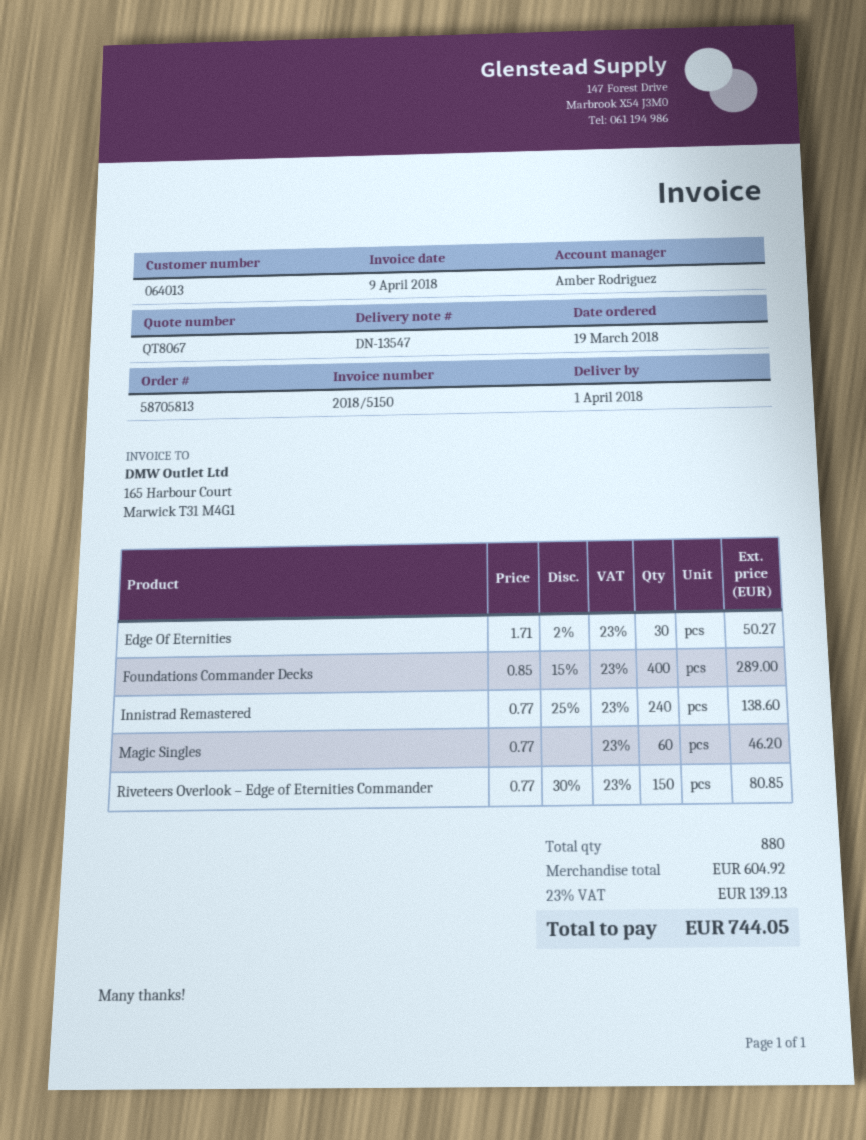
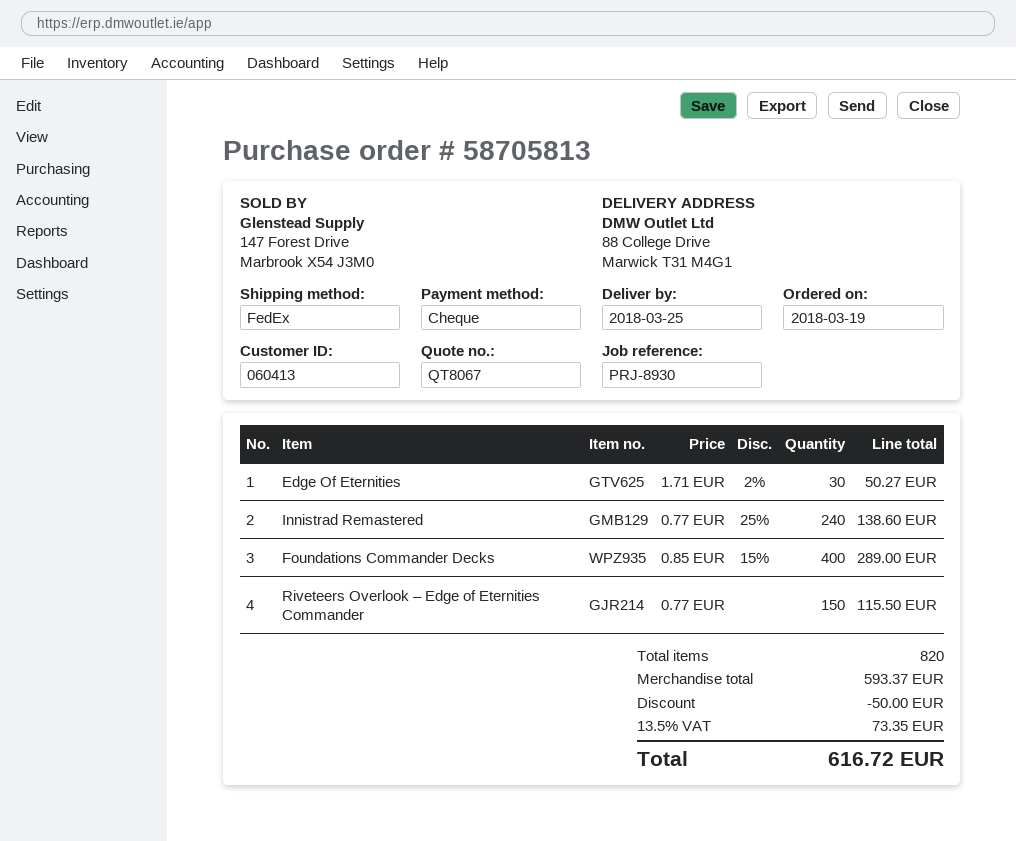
delivery date: 2018-04-01 -> 2018-03-25
customer number: 064013 -> 060413
Magic Singles: 60 x 0.77 = 46.20 -> none
Riveteers Overlook – Edge of Eternities Commander: 150 x 0.77 - 30% = 80.85 -> 150 x 0.77 = 115.50
total quantity: 880 -> 820
subtotal: 604.92 -> 593.37
discount: none -> 50.00
tax: 23% = 139.13 -> 13.5% = 73.35
total: 744.05 -> 616.72

